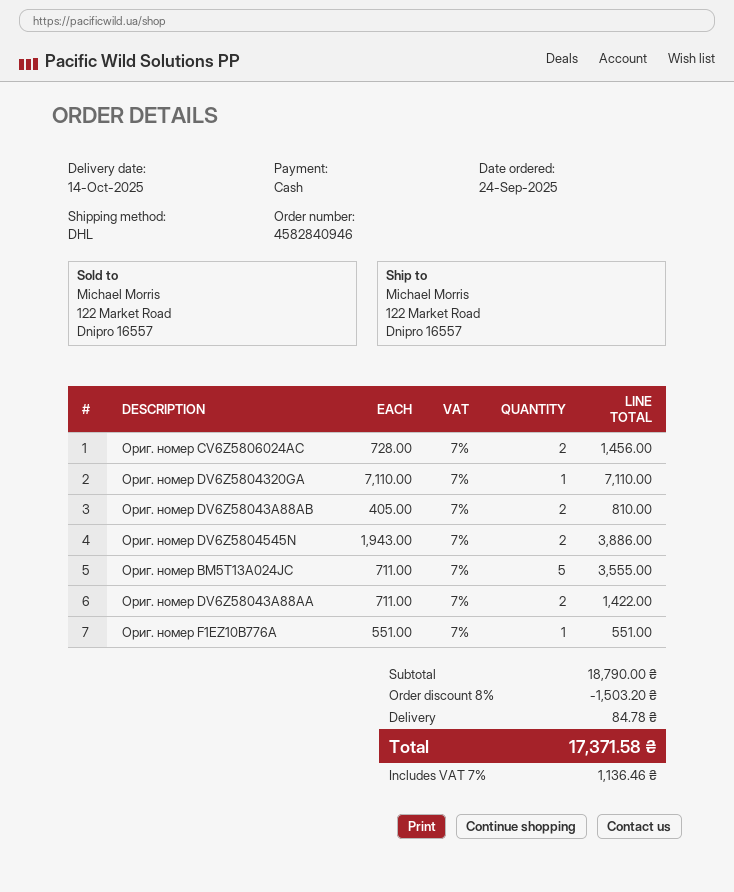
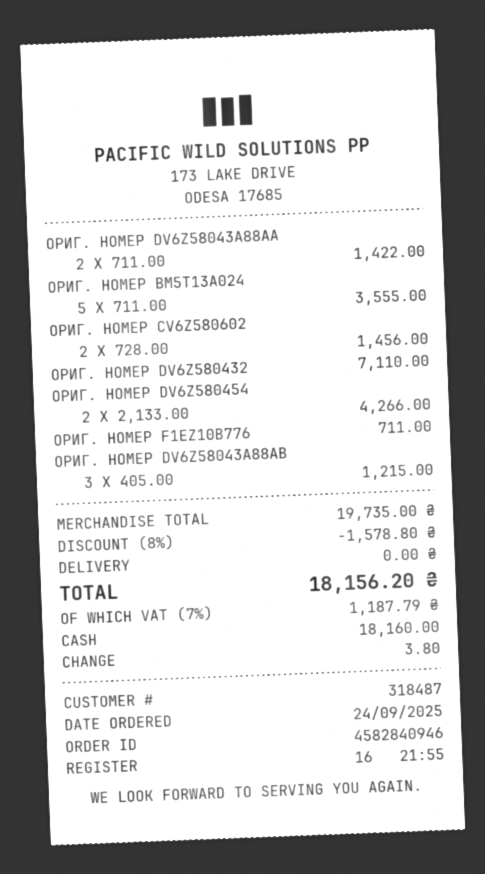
Ориг. номер DV6Z58043A88AB: 2 x 405.00 = 810.00 -> 3 x 405.00 = 1215.00
Ориг. номер DV6Z5804545N: 2 x 1943.00 = 3886.00 -> 2 x 2133.00 = 4266.00
Ориг. номер F1EZ10B776A: 1 x 551.00 = 551.00 -> 1 x 711.00 = 711.00
subtotal: 18790.00 -> 19735.00
discount: 8% = 1503.20 -> 8% = 1578.80
shipping: 84.78 -> 0.00
tax: 7% = 1136.46 -> 7% = 1187.79
total: 17371.58 -> 18156.20

